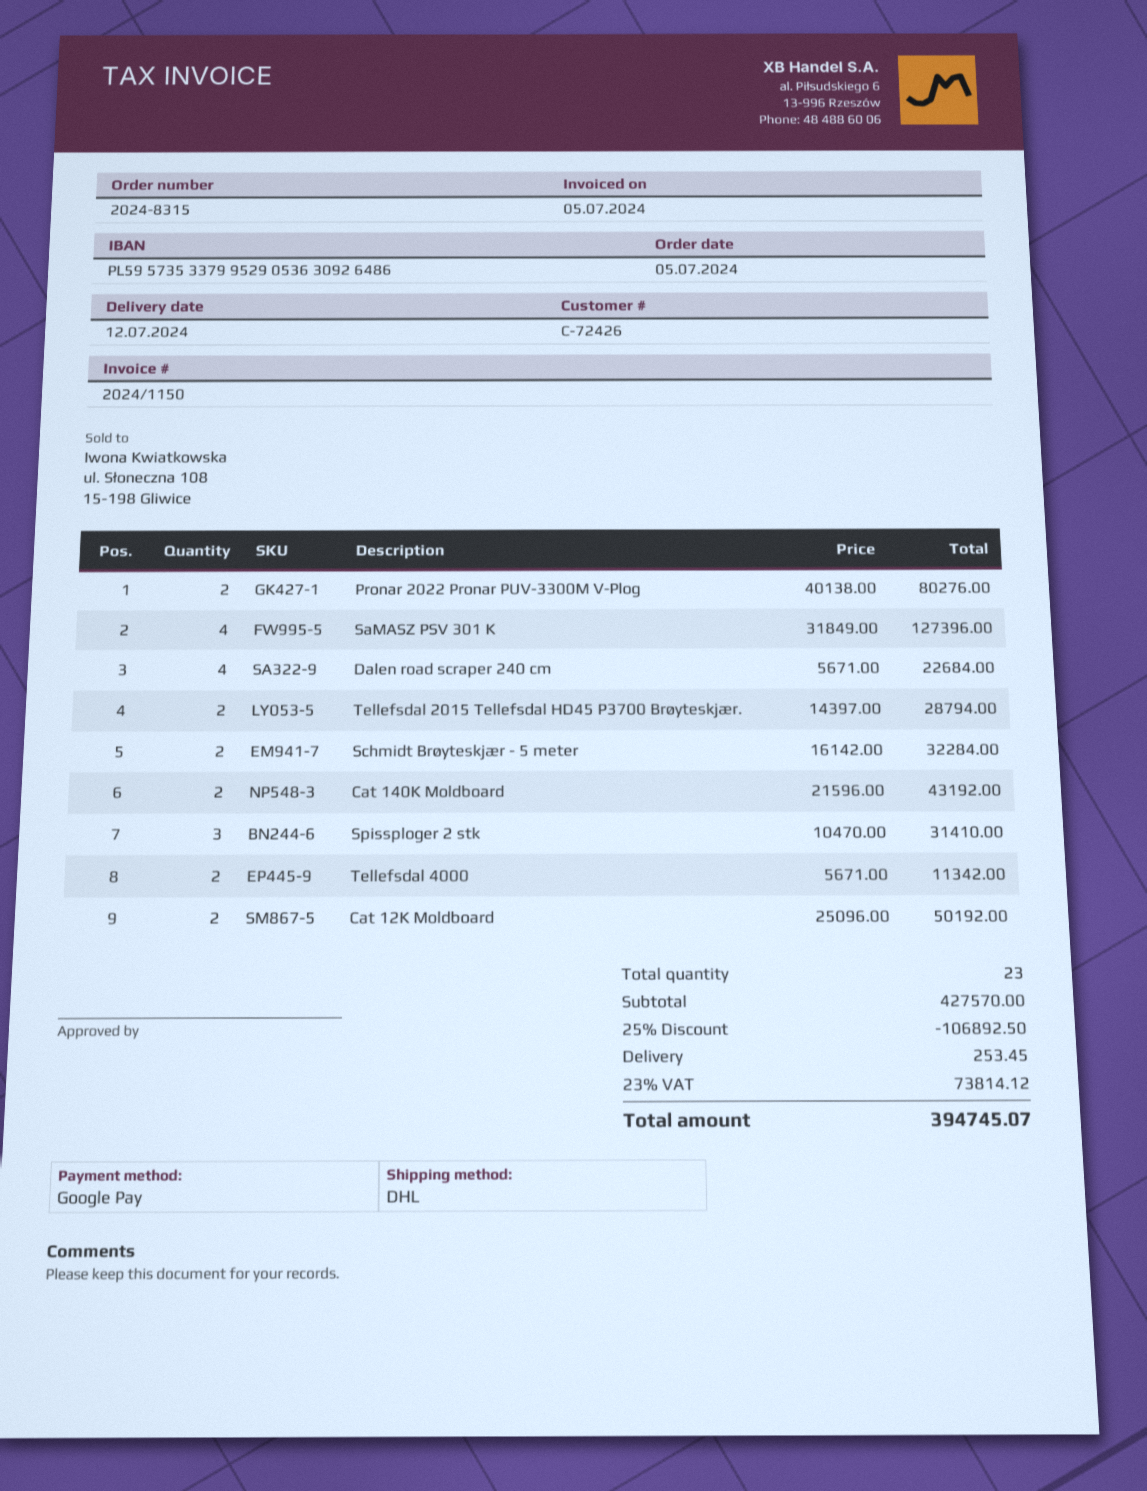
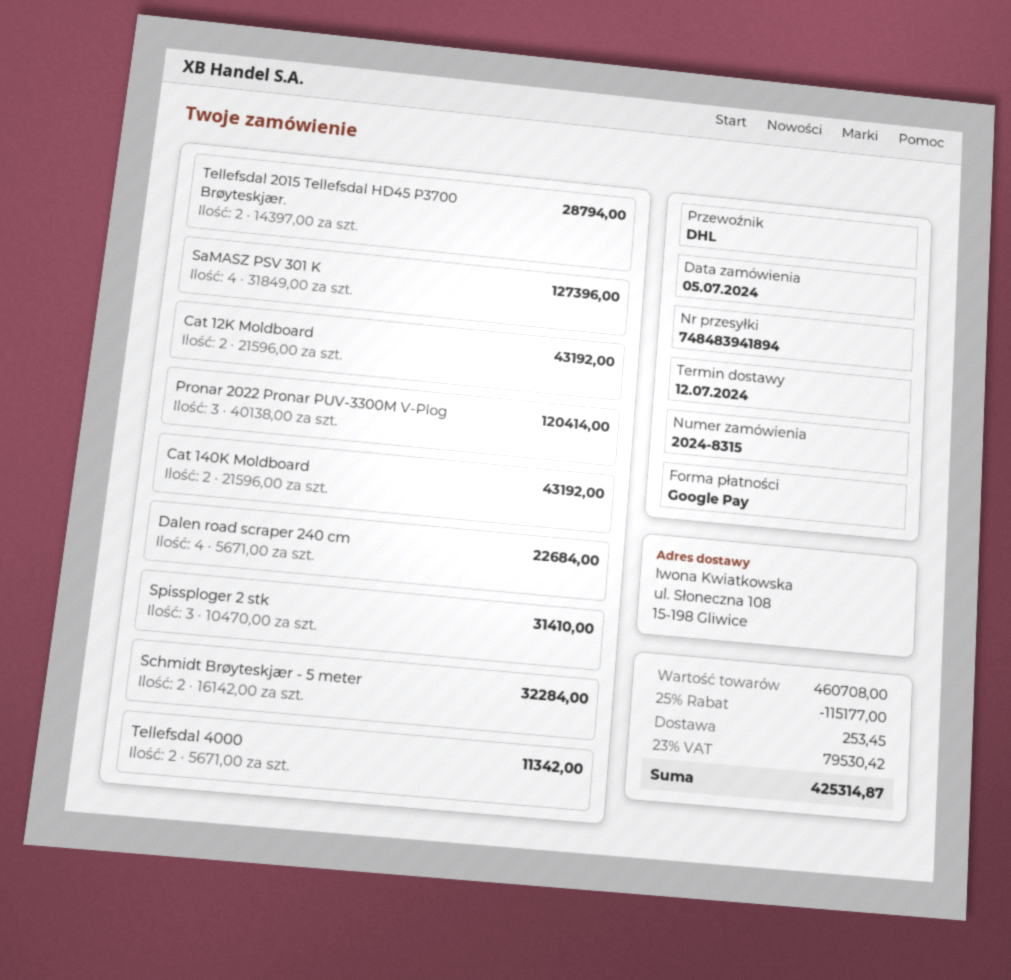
Pronar 2022 Pronar PUV-3300M V-Plog: 2 x 40138.00 = 80276.00 -> 3 x 40138.00 = 120414.00
Cat 12K Moldboard: 2 x 25096.00 = 50192.00 -> 2 x 21596.00 = 43192.00
subtotal: 427570.00 -> 460708.00
discount: 25% = 106892.50 -> 25% = 115177.00
tax: 23% = 73814.12 -> 23% = 79530.42
total: 394745.07 -> 425314.87

